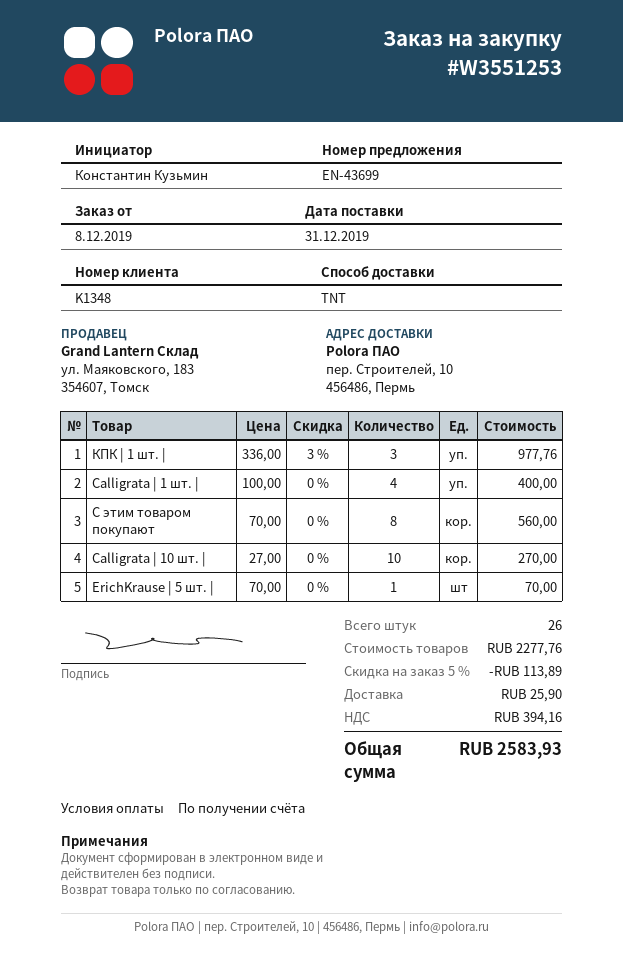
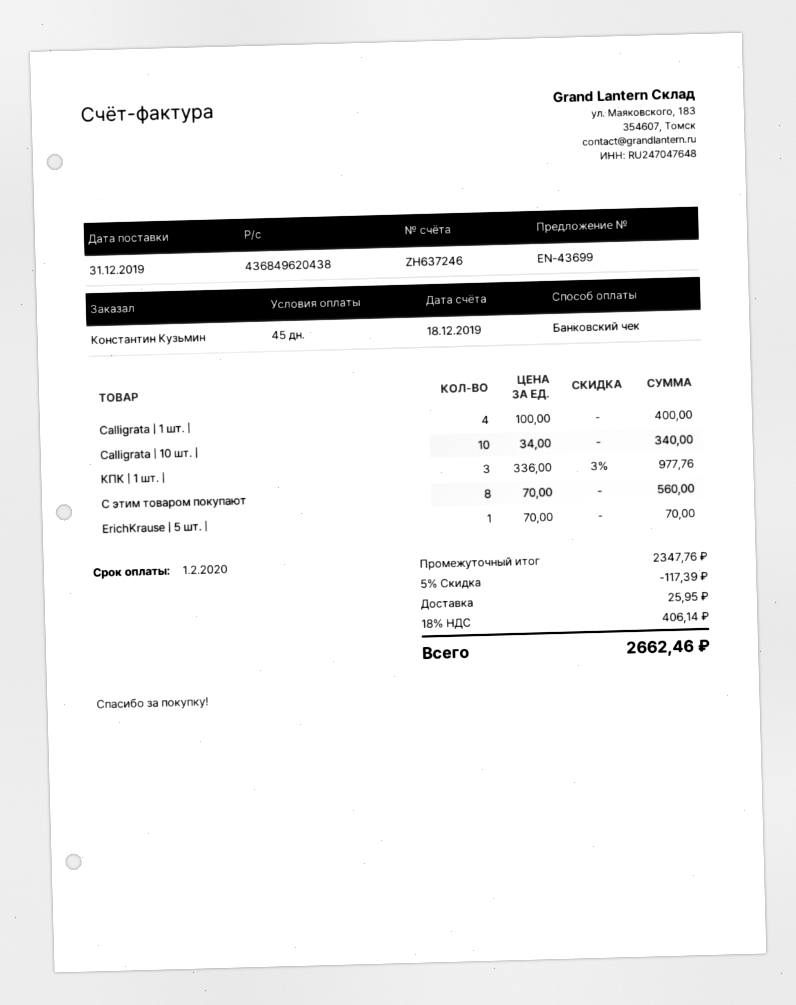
payment terms: on receipt -> 45 days
Calligrata | 10 шт. |: 10 x 27.00 = 270.00 -> 10 x 34.00 = 340.00
subtotal: 2277.76 -> 2347.76
discount: 5% = 113.89 -> 5% = 117.39
shipping: 25.90 -> 25.95
tax: 394.16 -> 406.14
total: 2583.93 -> 2662.46

